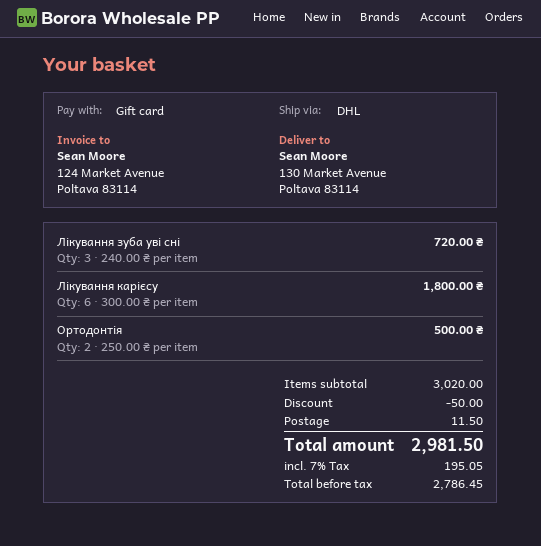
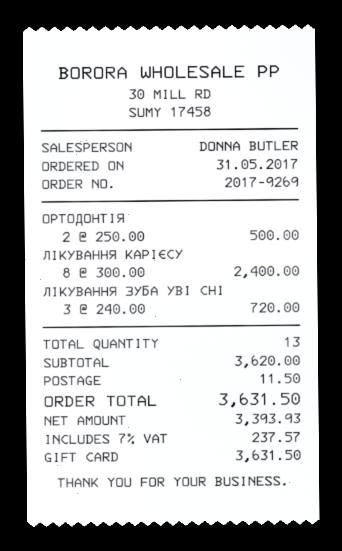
Лікування карієсу: 6 x 300.00 = 1800.00 -> 8 x 300.00 = 2400.00
subtotal: 3020.00 -> 3620.00
discount: 50.00 -> none
net: 2786.45 -> 3393.93
tax: 7% = 195.05 -> 7% = 237.57
total: 2981.50 -> 3631.50

